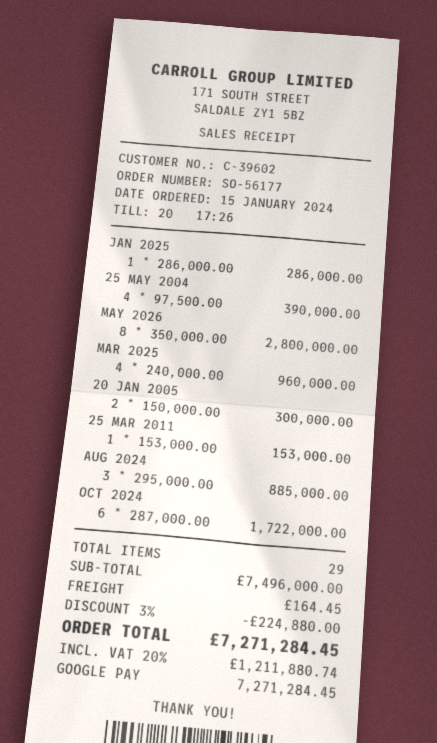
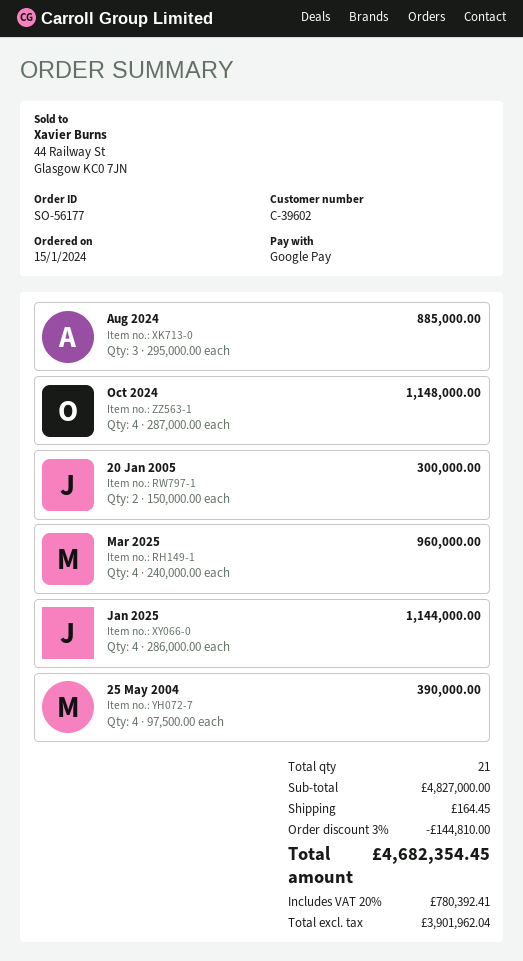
JAN 2025: 1 x 286000.00 = 286000.00 -> 4 x 286000.00 = 1144000.00
MAY 2026: 8 x 350000.00 = 2800000.00 -> none
25 MAR 2011: 1 x 153000.00 = 153000.00 -> none
OCT 2024: 6 x 287000.00 = 1722000.00 -> 4 x 287000.00 = 1148000.00
total quantity: 29 -> 21
subtotal: 7496000.00 -> 4827000.00
discount: 3% = 224880.00 -> 3% = 144810.00
tax: 20% = 1211880.74 -> 20% = 780392.41
total: 7271284.45 -> 4682354.45

